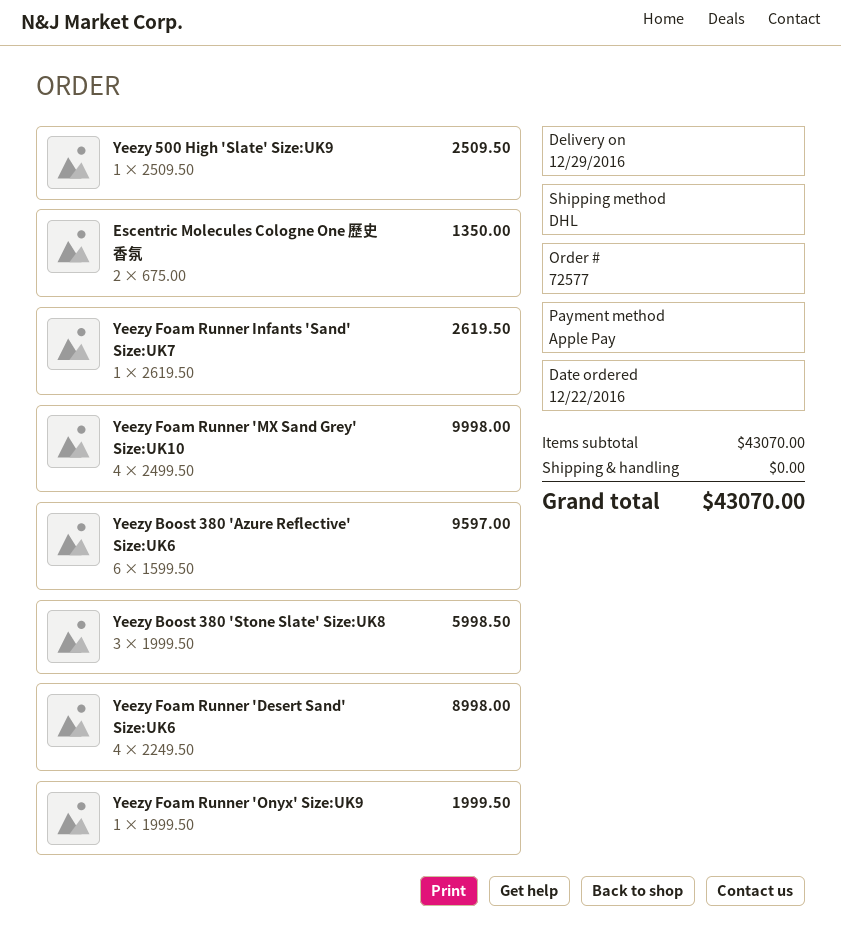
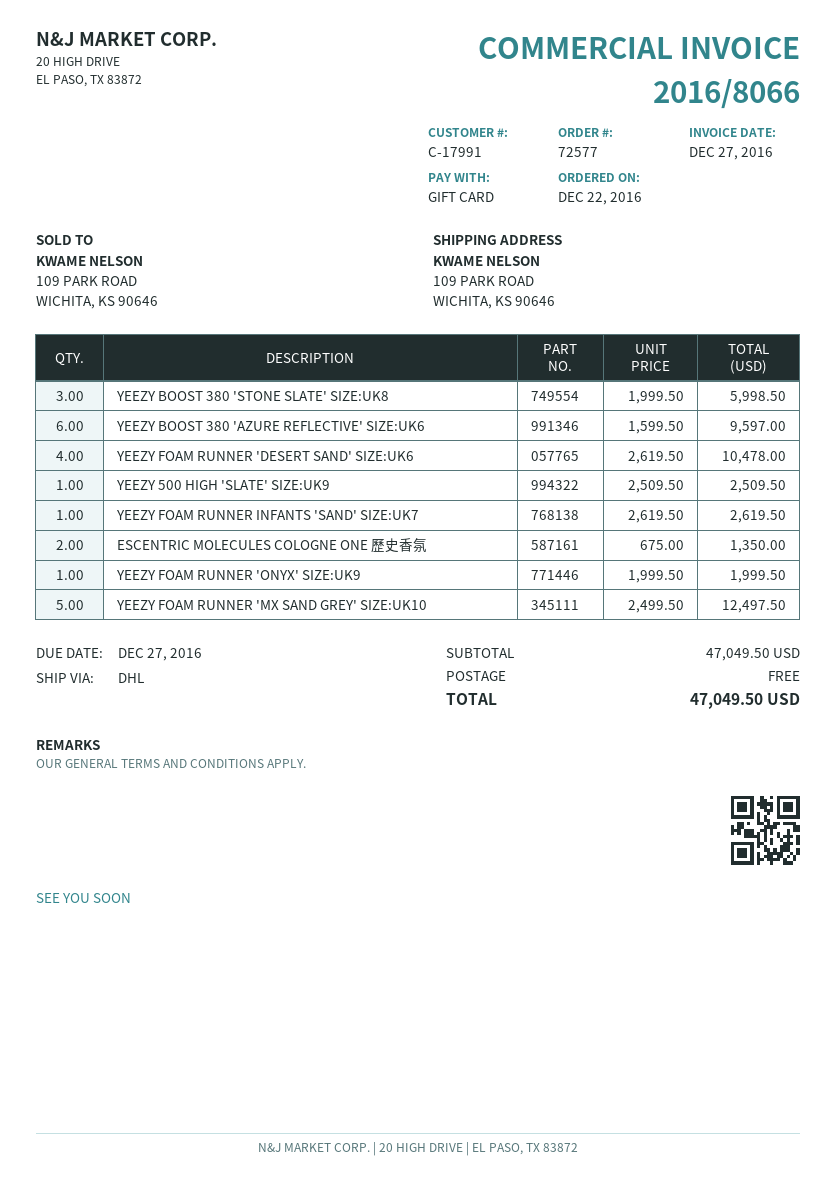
payment method: Apple Pay -> gift card
Yeezy Foam Runner 'MX Sand Grey' Size:UK10: 4 x 2499.50 = 9998.00 -> 5 x 2499.50 = 12497.50
Yeezy Foam Runner 'Desert Sand' Size:UK6: 4 x 2249.50 = 8998.00 -> 4 x 2619.50 = 10478.00
subtotal: 43070.00 -> 47049.50
total: 43070.00 -> 47049.50

